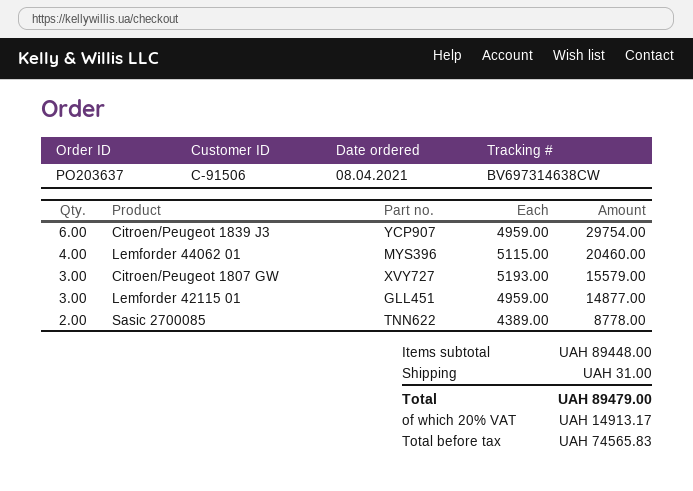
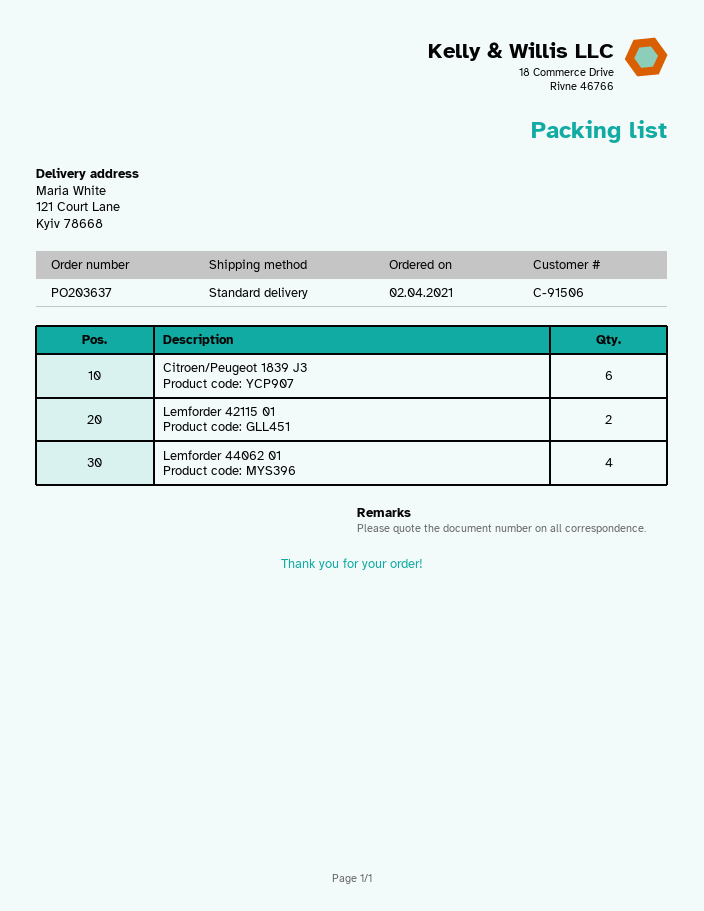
order date: 2021-04-08 -> 2021-04-02
Citroen/Peugeot 1807 GW: 3 -> none
Lemforder 42115 01: 3 -> 2
Sasic 2700085: 2 -> none

